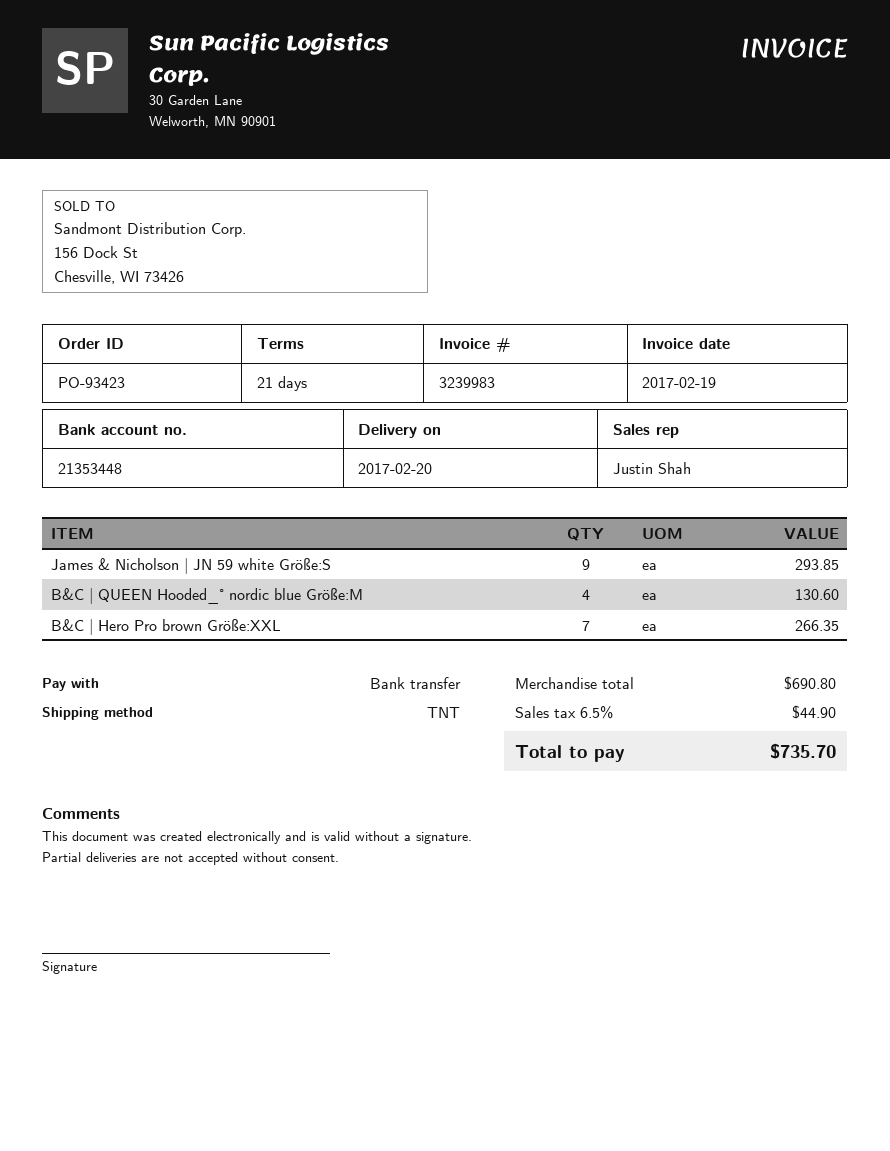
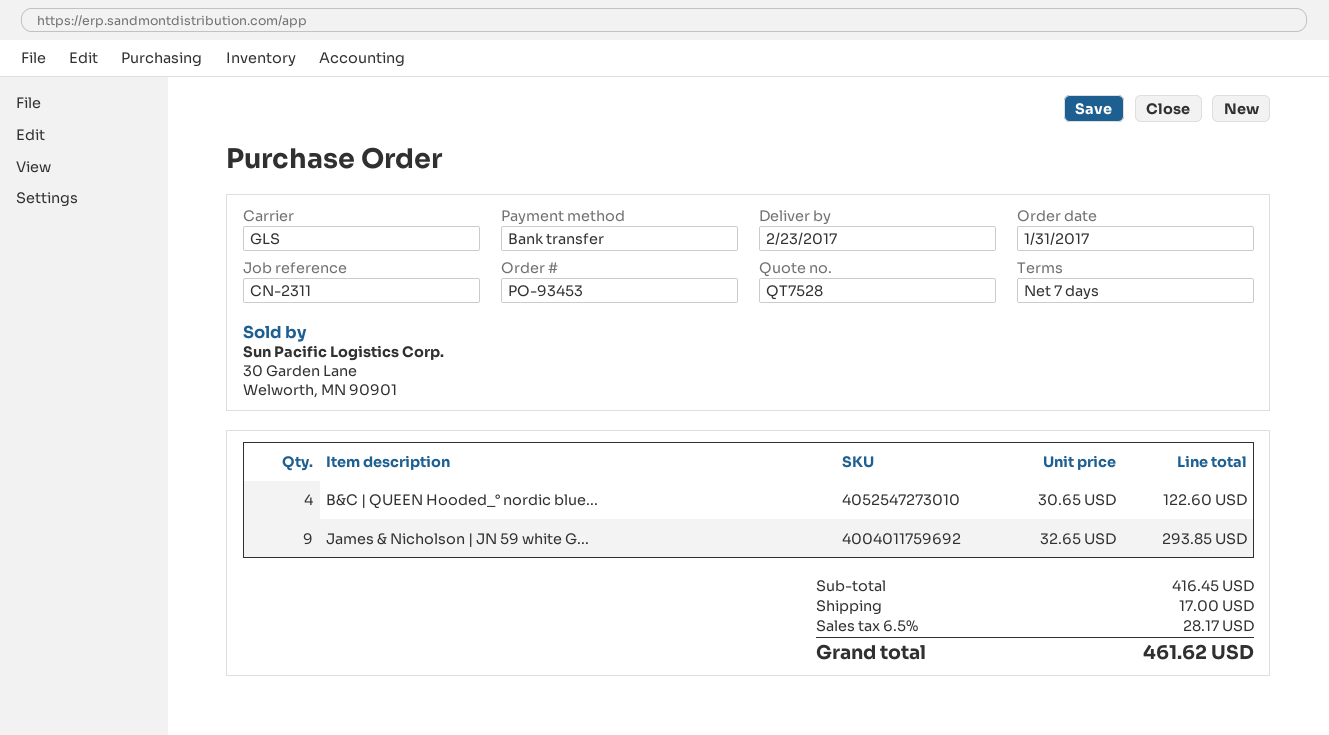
order number: PO-93423 -> PO-93453
delivery date: 2017-02-20 -> 2017-02-23
payment terms: 21 days -> 7 days
shipping method: TNT -> GLS
B&C | QUEEN Hooded_° nordic blue Größe:M: 4 for 130.60 -> 4 for 122.60
B&C | Hero Pro brown Größe:XXL: 7 for 266.35 -> none
subtotal: 690.80 -> 416.45
shipping: none -> 17.00
tax: 6.5% = 44.90 -> 6.5% = 28.17
total: 735.70 -> 461.62

